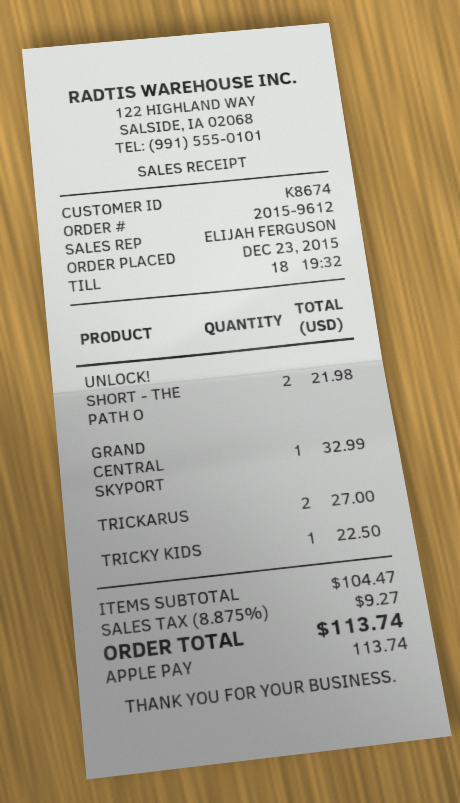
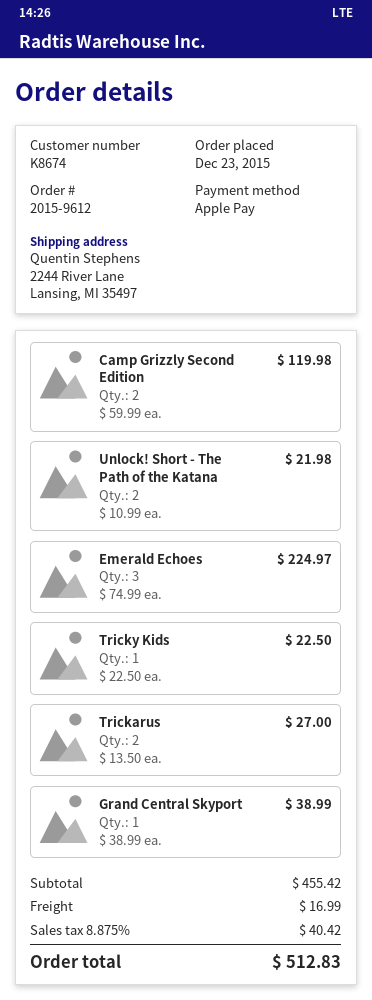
GRAND CENTRAL SKYPORT: 1 for 32.99 -> 1 for 38.99
Camp Grizzly Second Edition: none -> 2 for 119.98
Emerald Echoes: none -> 3 for 224.97
subtotal: 104.47 -> 455.42
shipping: none -> 16.99
tax: 8.875% = 9.27 -> 8.875% = 40.42
total: 113.74 -> 512.83

